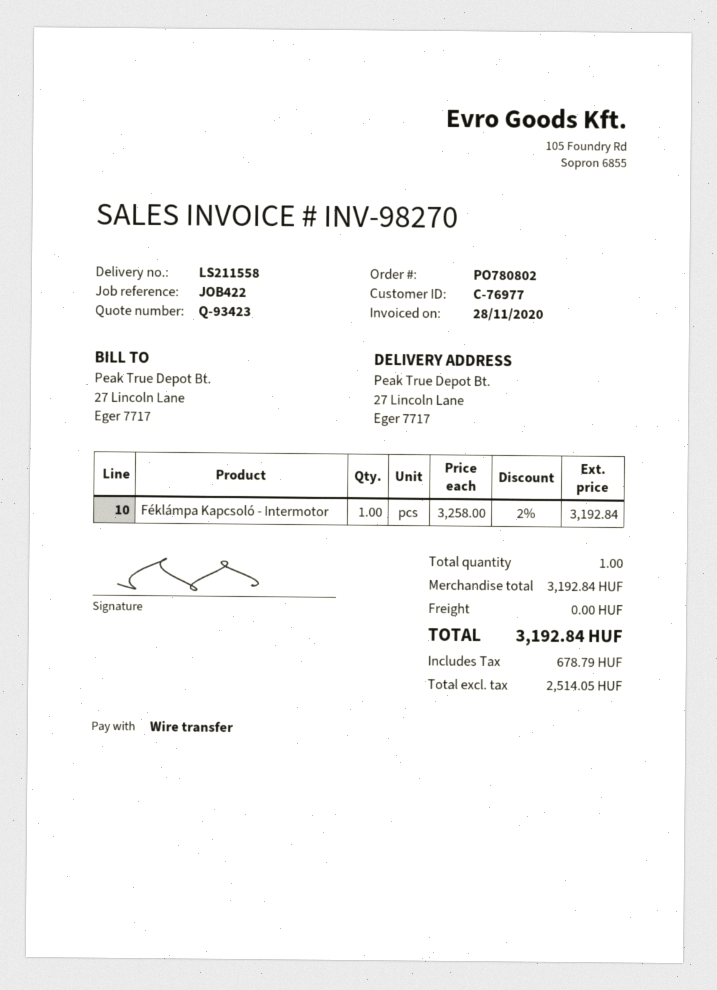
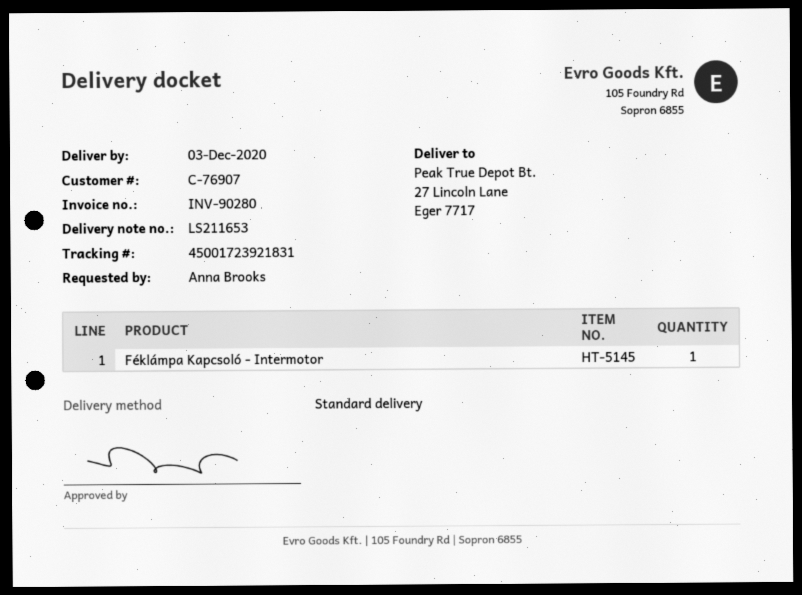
delivery note number: LS211558 -> LS211653
invoice number: INV-98270 -> INV-90280
customer number: C-76977 -> C-76907

